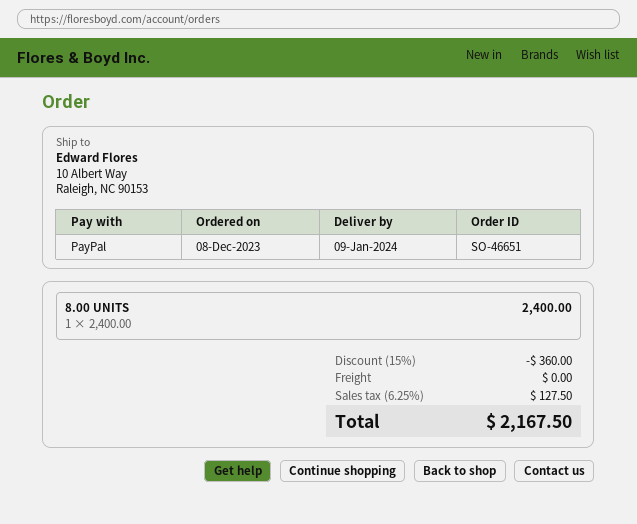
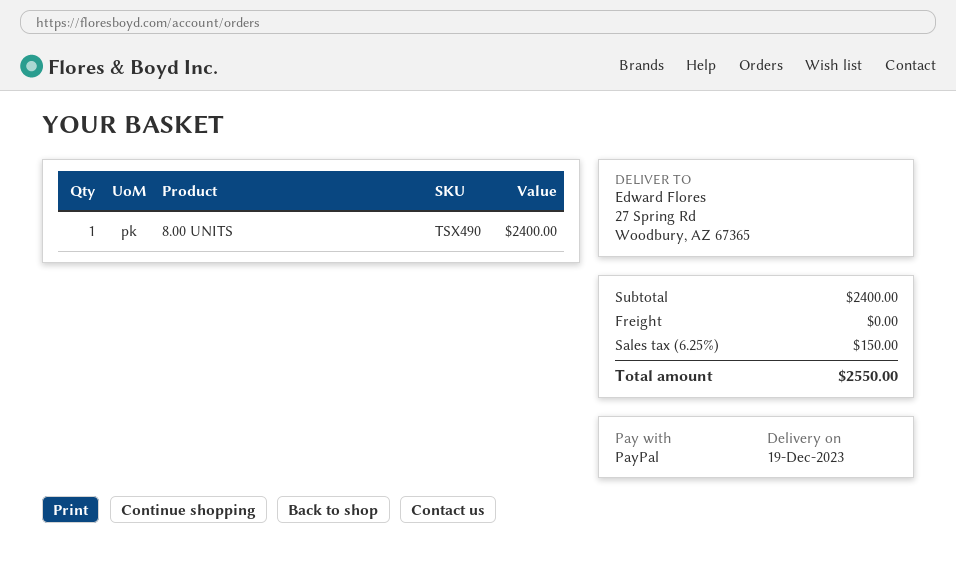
delivery date: 2024-01-09 -> 2023-12-19
ship to: 10 Albert Way, Raleigh, NC 90153 -> 27 Spring Rd, Woodbury, AZ 67365
discount: 15% = 360.00 -> none
tax: 6.25% = 127.50 -> 6.25% = 150.00
total: 2167.50 -> 2550.00

